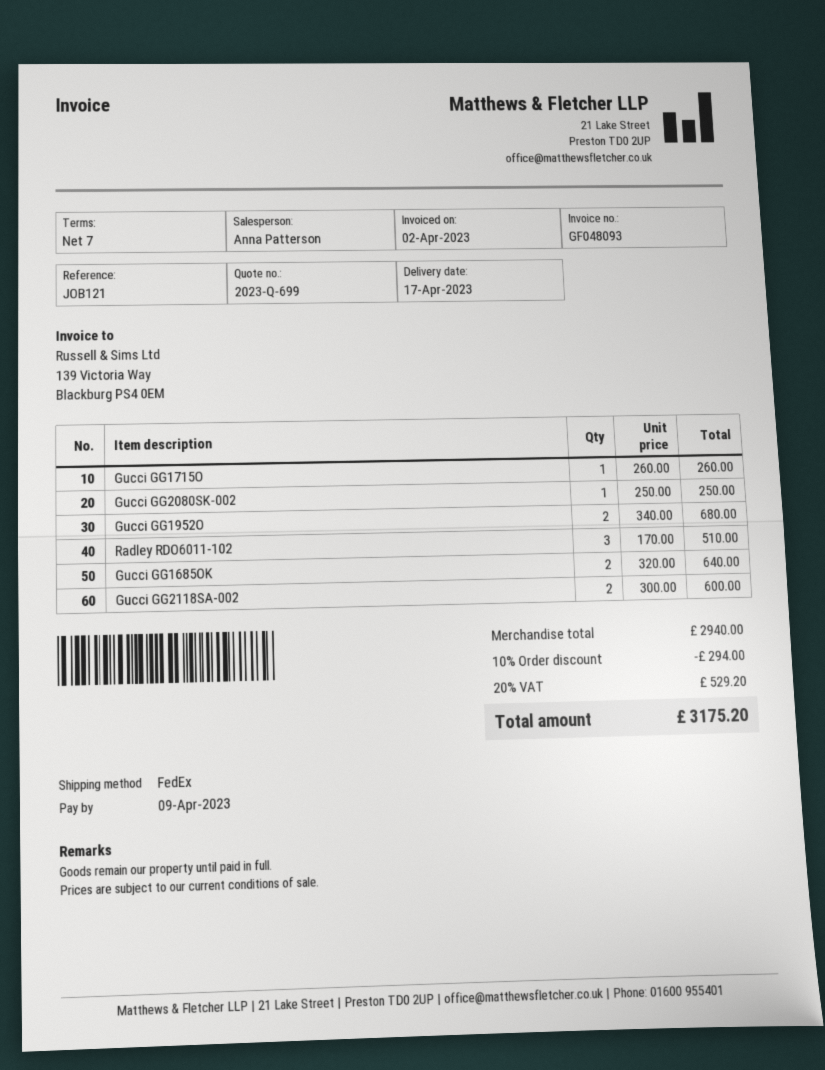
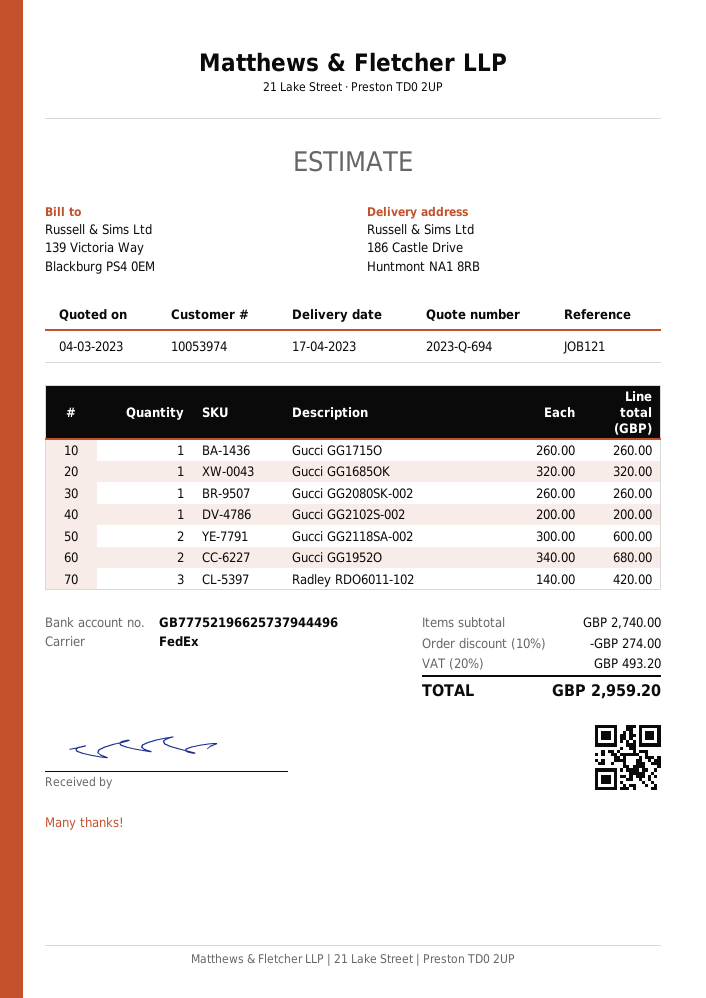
quote number: 2023-Q-699 -> 2023-Q-694
Gucci GG2080SK-002: 1 x 250.00 = 250.00 -> 1 x 260.00 = 260.00
Radley RDO6011-102: 3 x 170.00 = 510.00 -> 3 x 140.00 = 420.00
Gucci GG1685OK: 2 x 320.00 = 640.00 -> 1 x 320.00 = 320.00
Gucci GG2102S-002: none -> 1 x 200.00 = 200.00
subtotal: 2940.00 -> 2740.00
discount: 10% = 294.00 -> 10% = 274.00
tax: 20% = 529.20 -> 20% = 493.20
total: 3175.20 -> 2959.20

